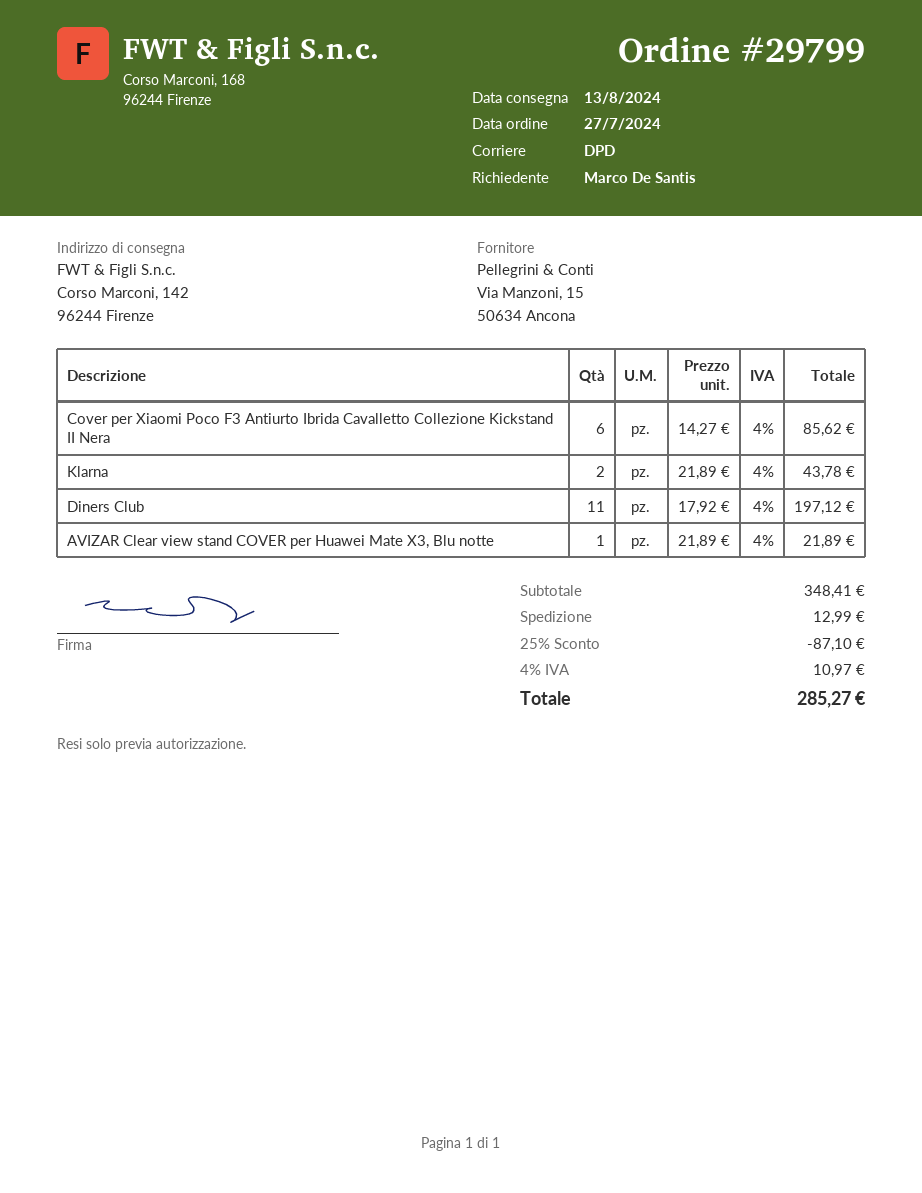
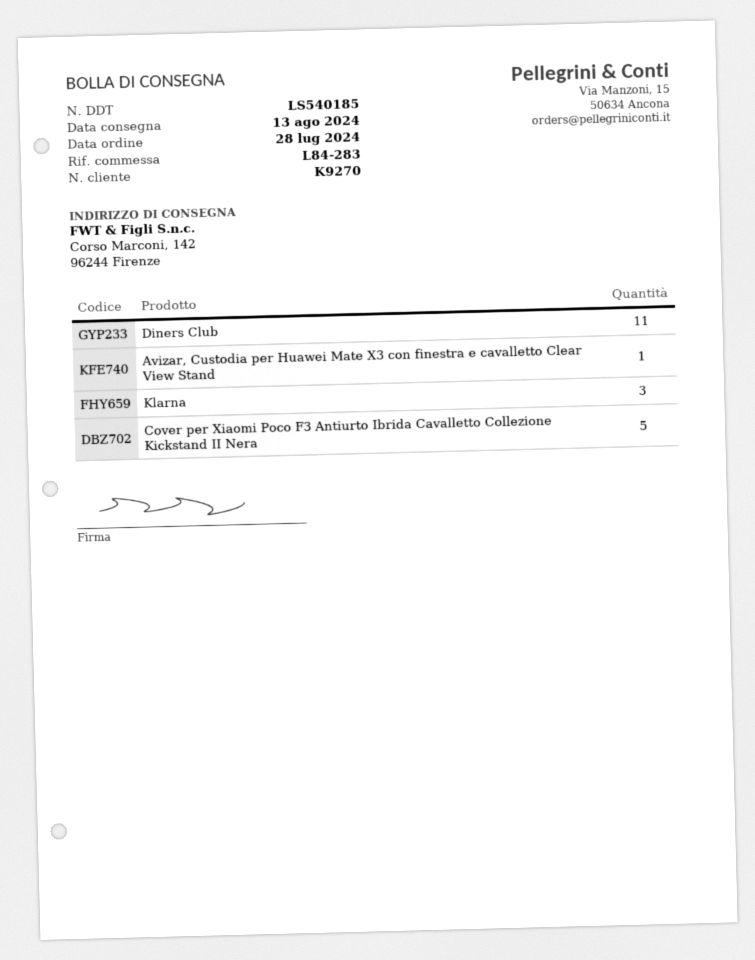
order date: 2024-07-27 -> 2024-07-28
Cover per Xiaomi Poco F3 Antiurto Ibrida Cavalletto Collezione Kickstand II Nera: 6 -> 5
Klarna: 2 -> 3
AVIZAR Clear view stand COVER per Huawei Mate X3, Blu notte: 1 -> none
Avizar, Custodia per Huawei Mate X3 con finestra e cavalletto Clear View Stand: none -> 1

